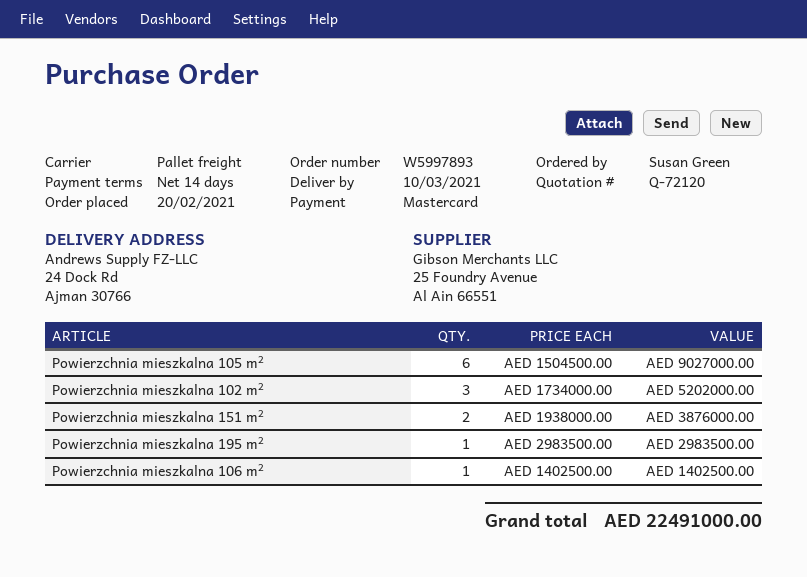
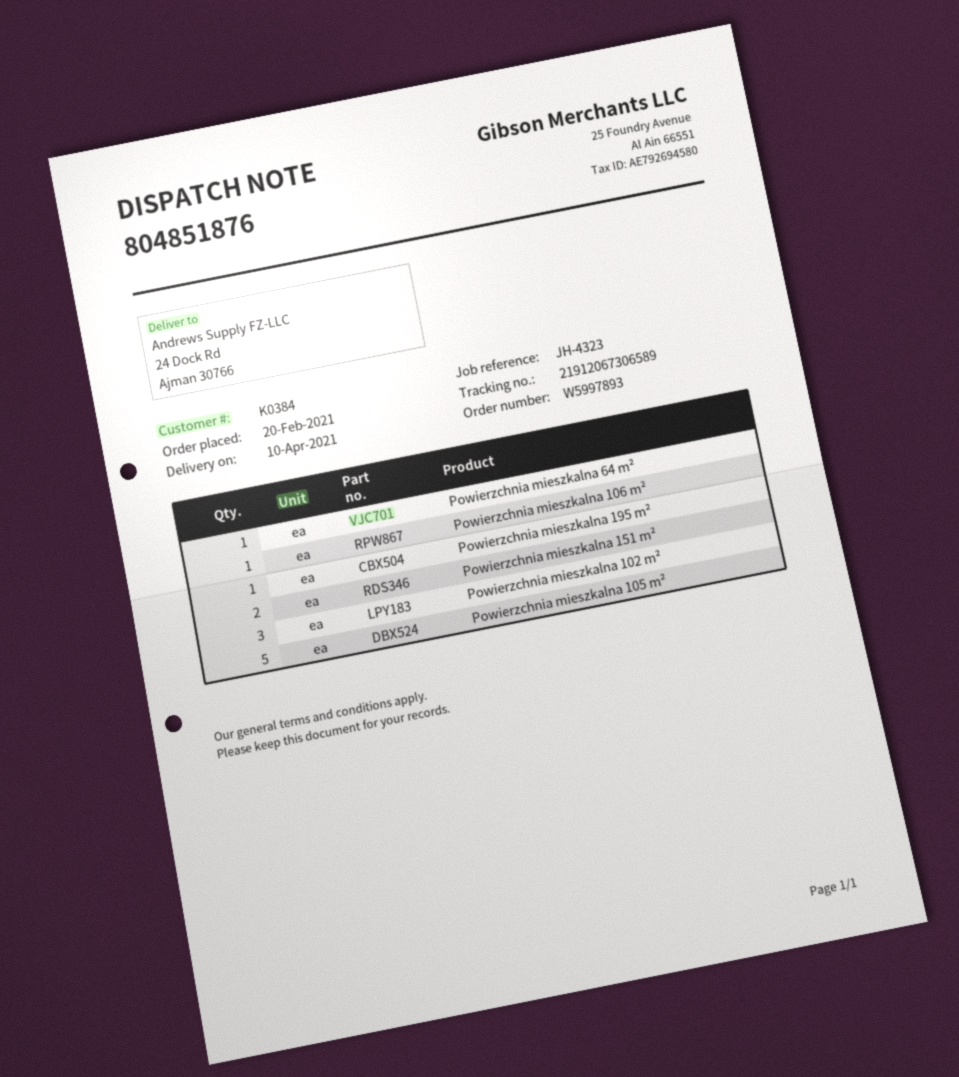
delivery date: 2021-03-10 -> 2021-04-10
Powierzchnia mieszkalna 105 m²: 6 -> 5
Powierzchnia mieszkalna 64 m²: none -> 1

